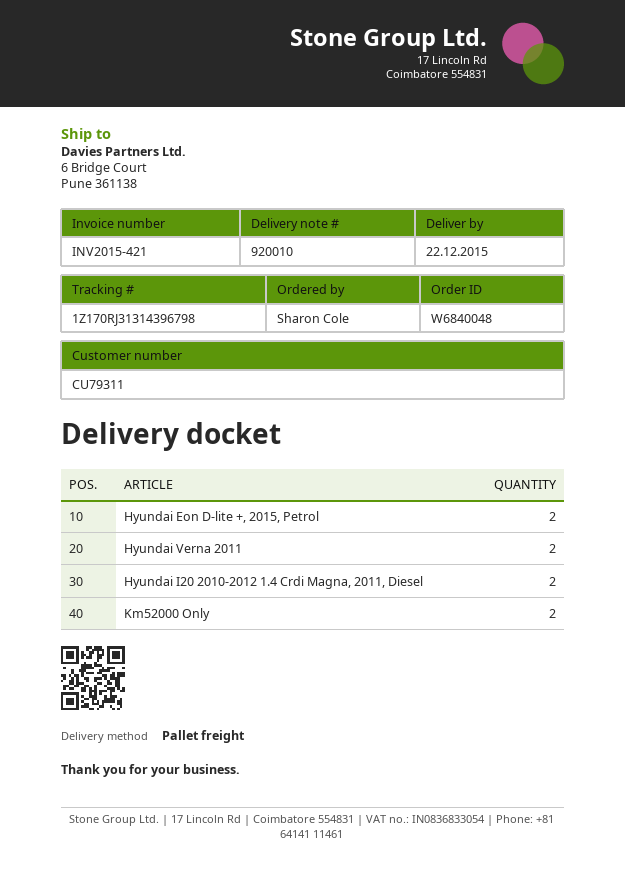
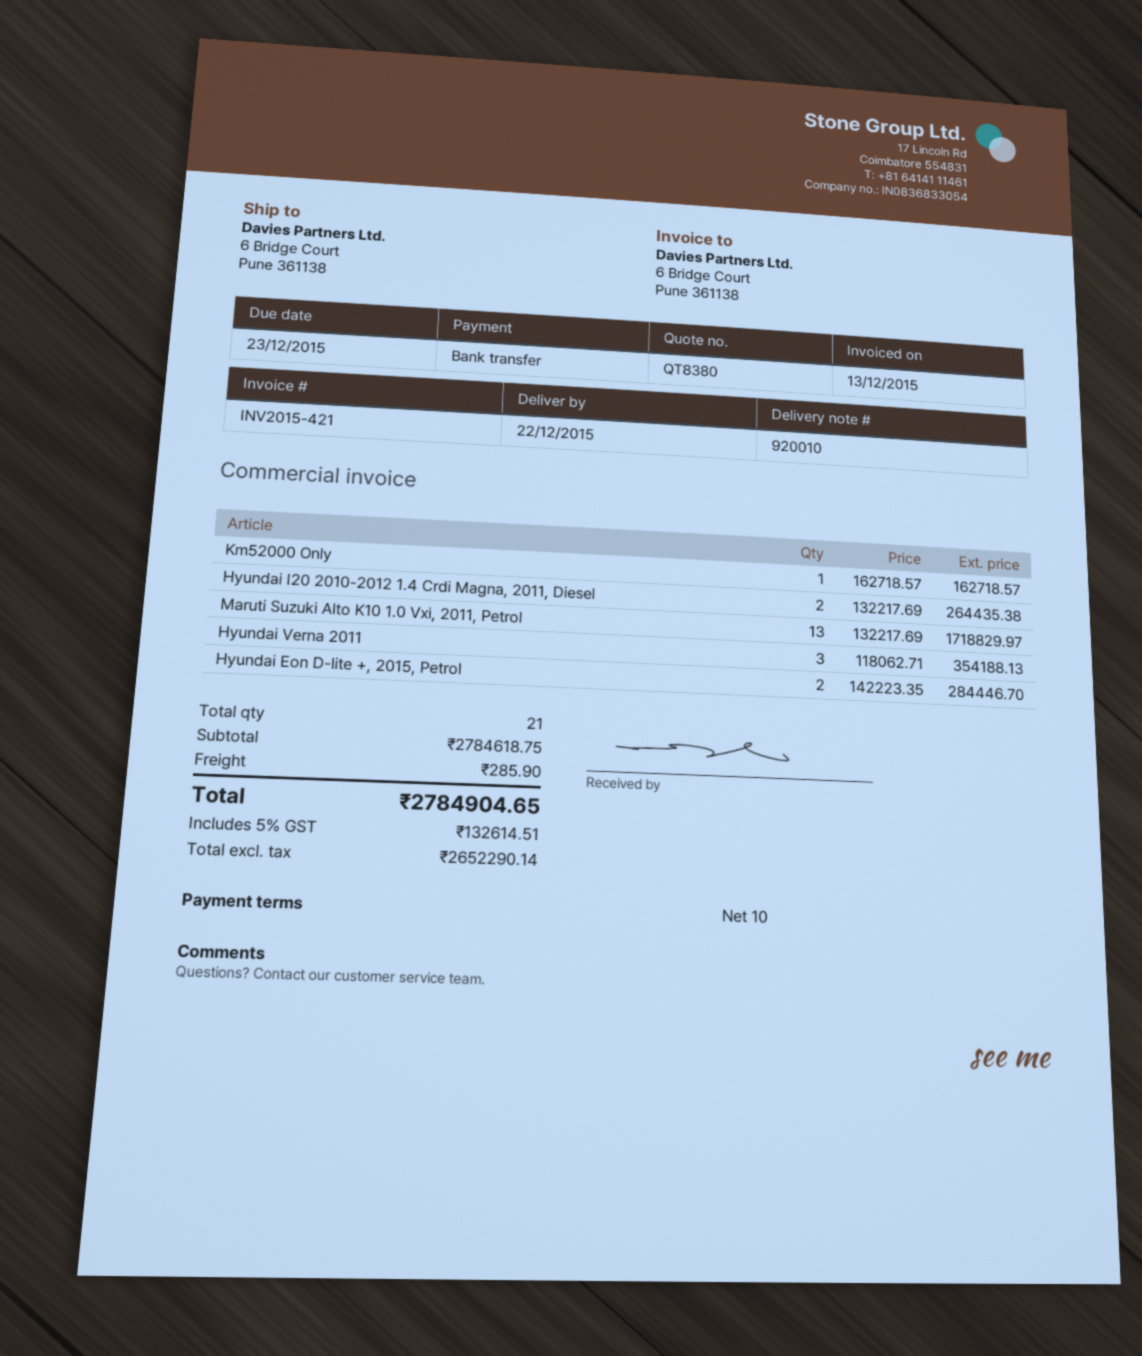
Hyundai Verna 2011: 2 -> 3
Km52000 Only: 2 -> 1
Maruti Suzuki Alto K10 1.0 Vxi, 2011, Petrol: none -> 13

